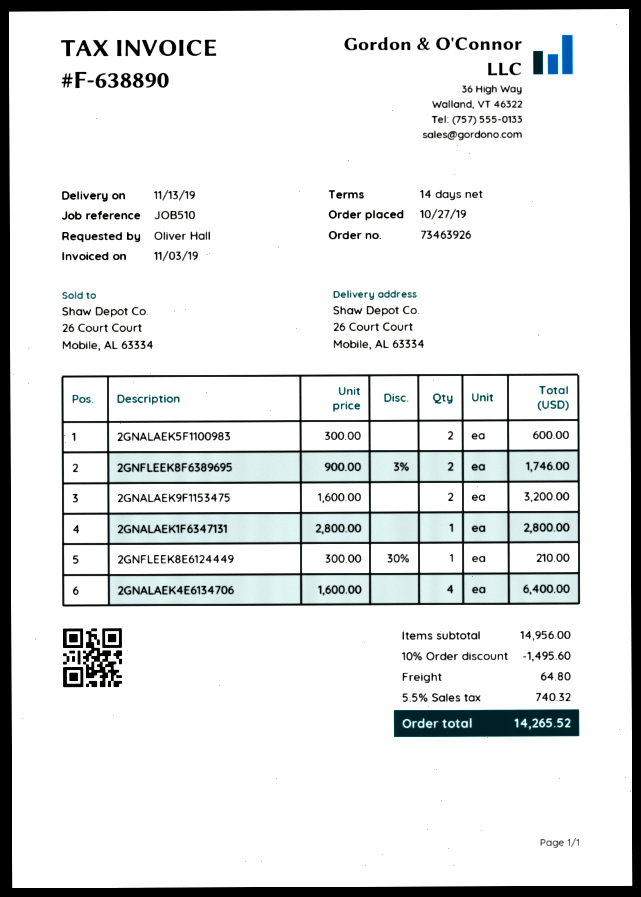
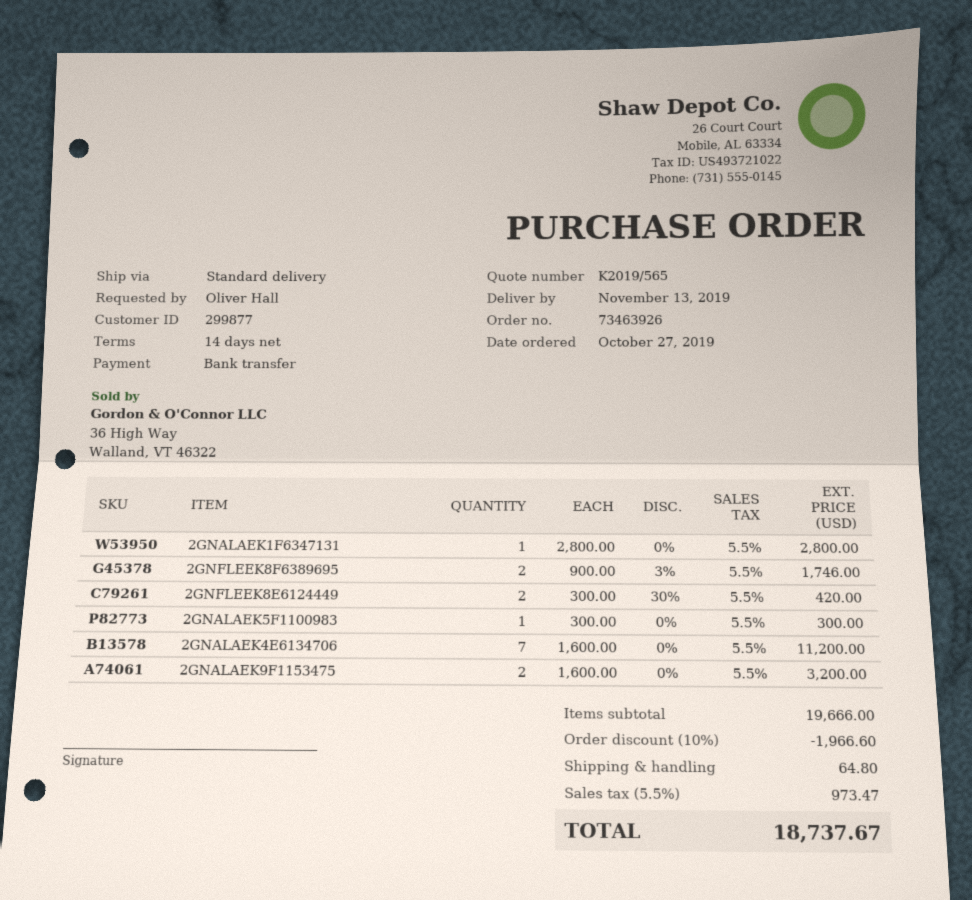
2GNALAEK5F1100983: 2 x 300.00 = 600.00 -> 1 x 300.00 = 300.00
2GNFLEEK8E6124449: 1 x 300.00 - 30% = 210.00 -> 2 x 300.00 - 30% = 420.00
2GNALAEK4E6134706: 4 x 1600.00 = 6400.00 -> 7 x 1600.00 = 11200.00
subtotal: 14956.00 -> 19666.00
discount: 10% = 1495.60 -> 10% = 1966.60
tax: 5.5% = 740.32 -> 5.5% = 973.47
total: 14265.52 -> 18737.67

